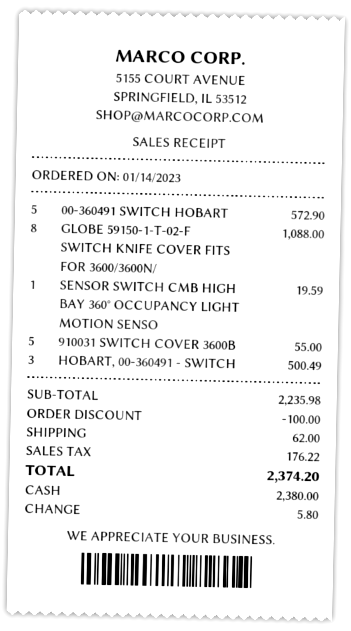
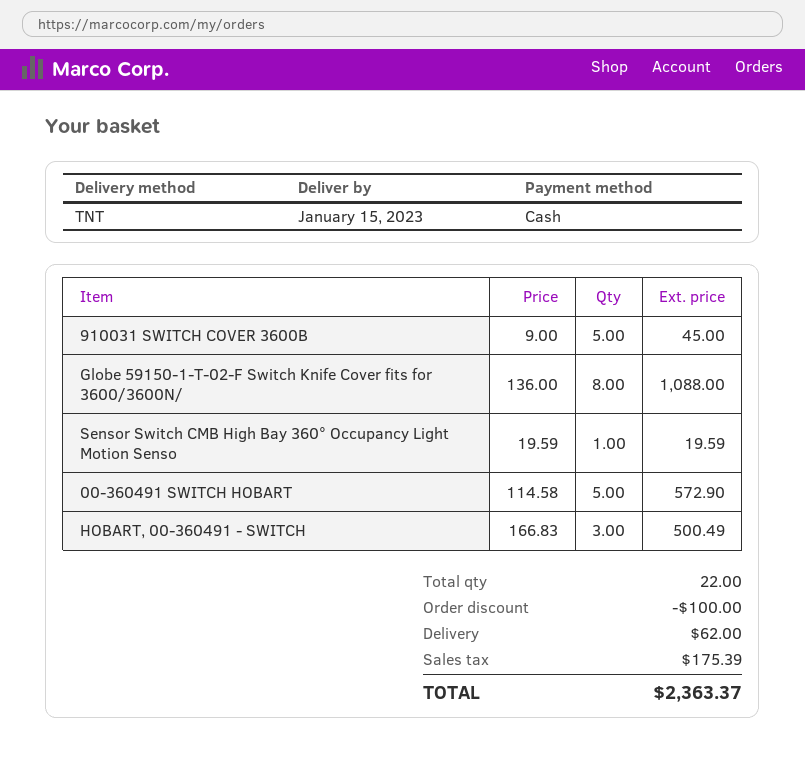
910031 SWITCH COVER 3600B: 5 for 55.00 -> 5 for 45.00
tax: 176.22 -> 175.39
total: 2374.20 -> 2363.37

